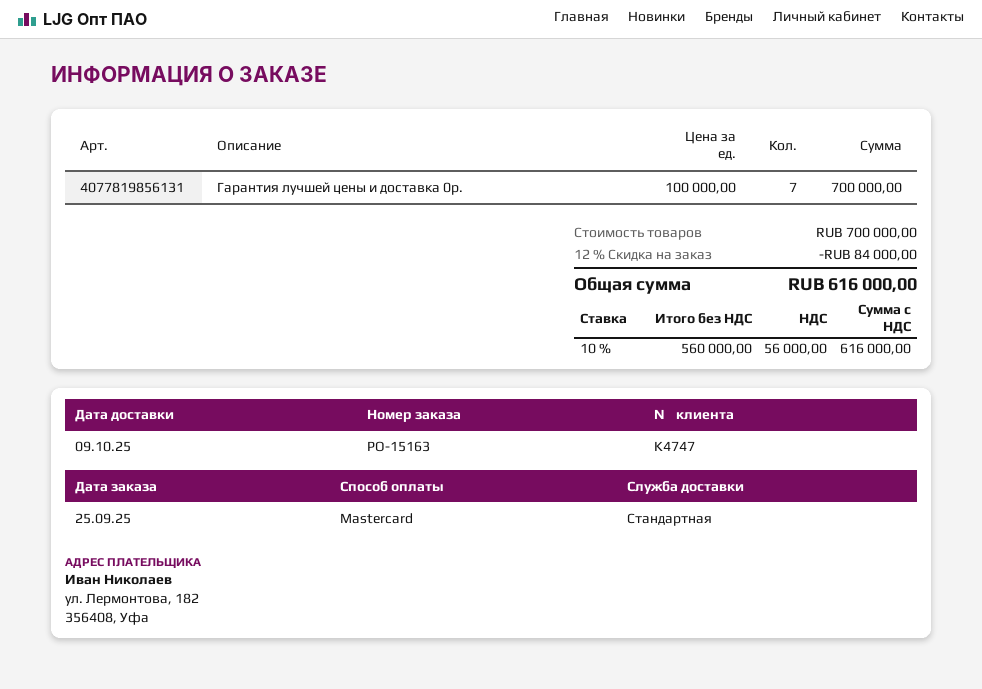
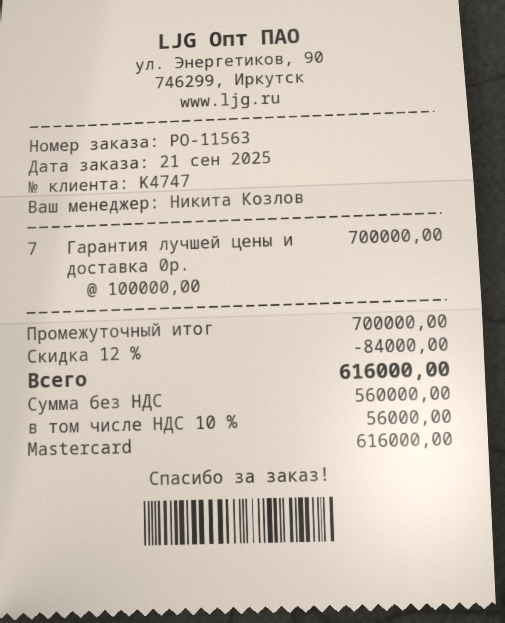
order number: PO-15163 -> PO-11563
order date: 2025-09-25 -> 2025-09-21

